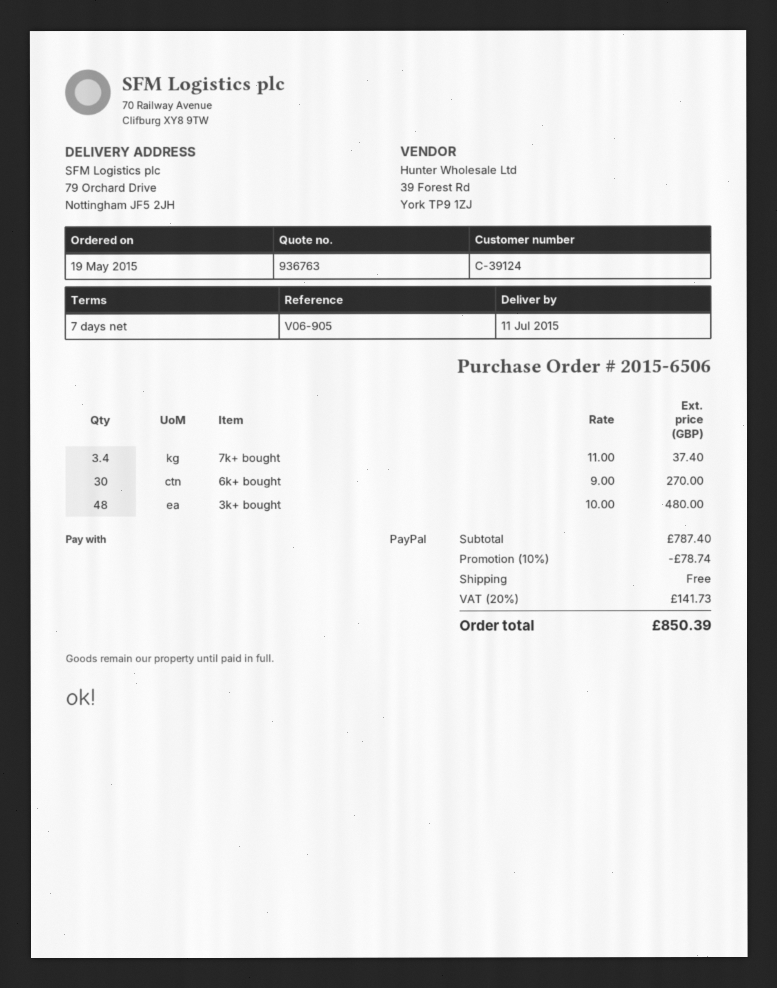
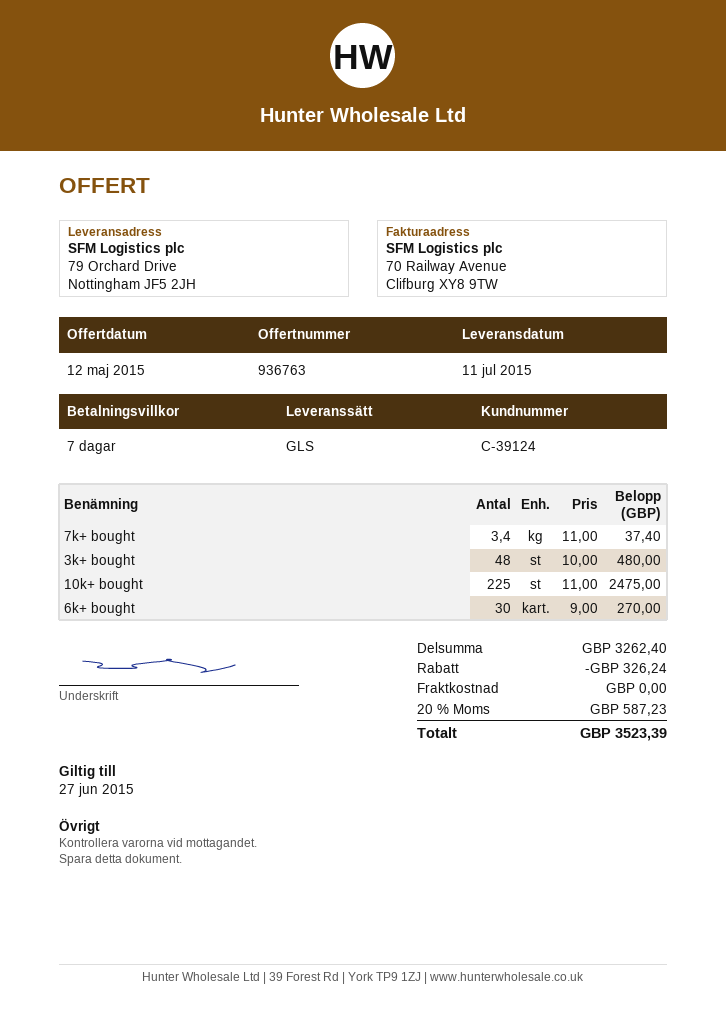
10k+ bought: none -> 225 x 11.00 = 2475.00
subtotal: 787.40 -> 3262.40
discount: 78.74 -> 326.24
tax: 20% = 141.73 -> 20% = 587.23
total: 850.39 -> 3523.39

